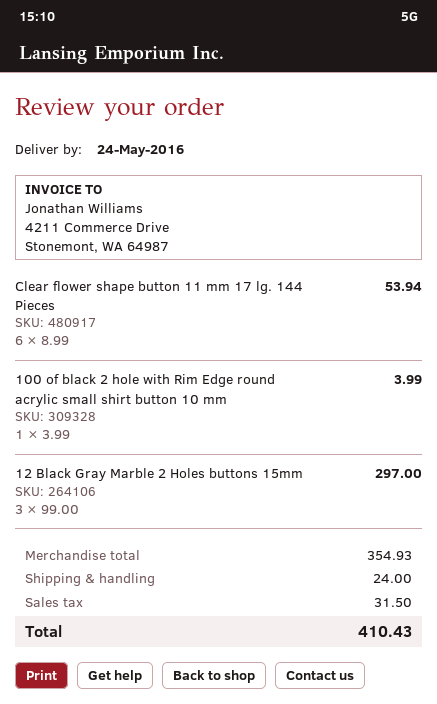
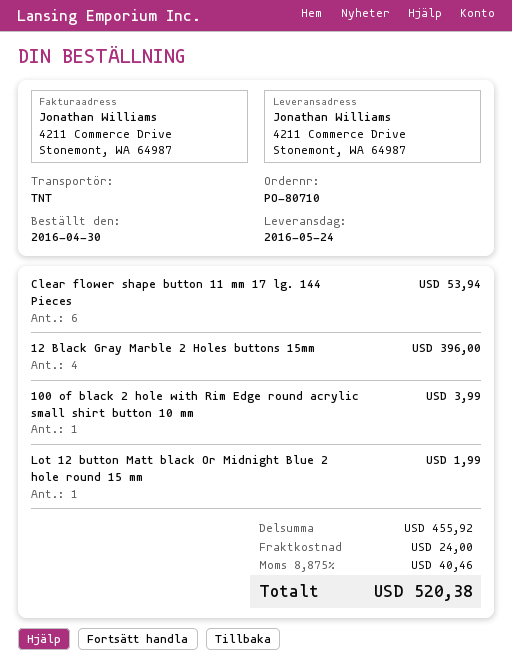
12 Black Gray Marble 2 Holes buttons 15mm: 3 for 297.00 -> 4 for 396.00
Lot 12 button Matt black Or Midnight Blue 2 hole round 15 mm: none -> 1 for 1.99
subtotal: 354.93 -> 455.92
tax: 31.50 -> 40.46
total: 410.43 -> 520.38

